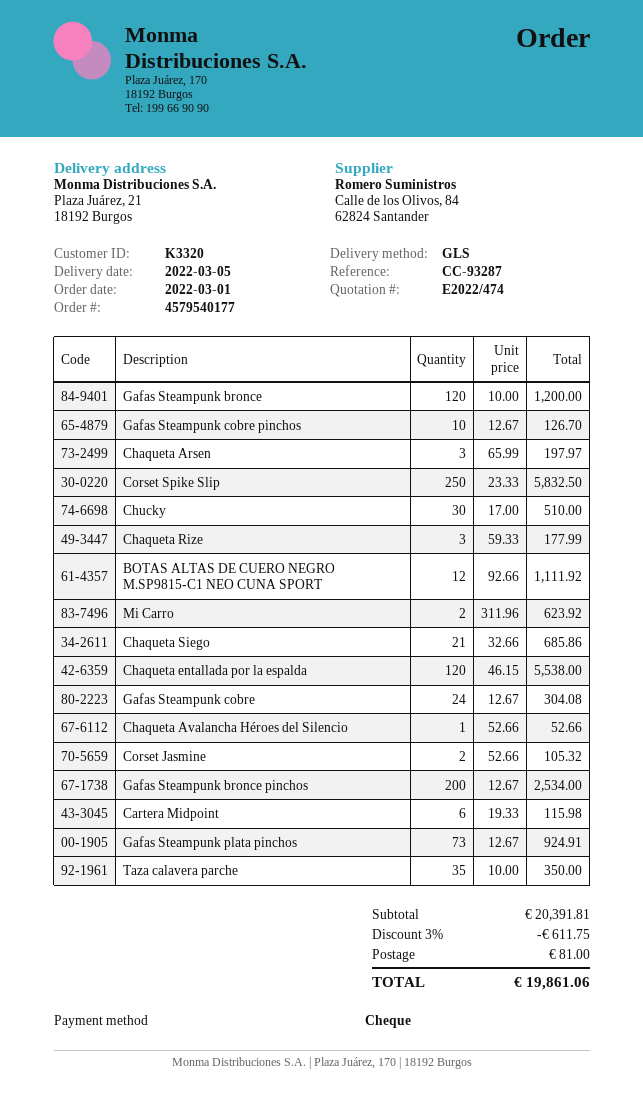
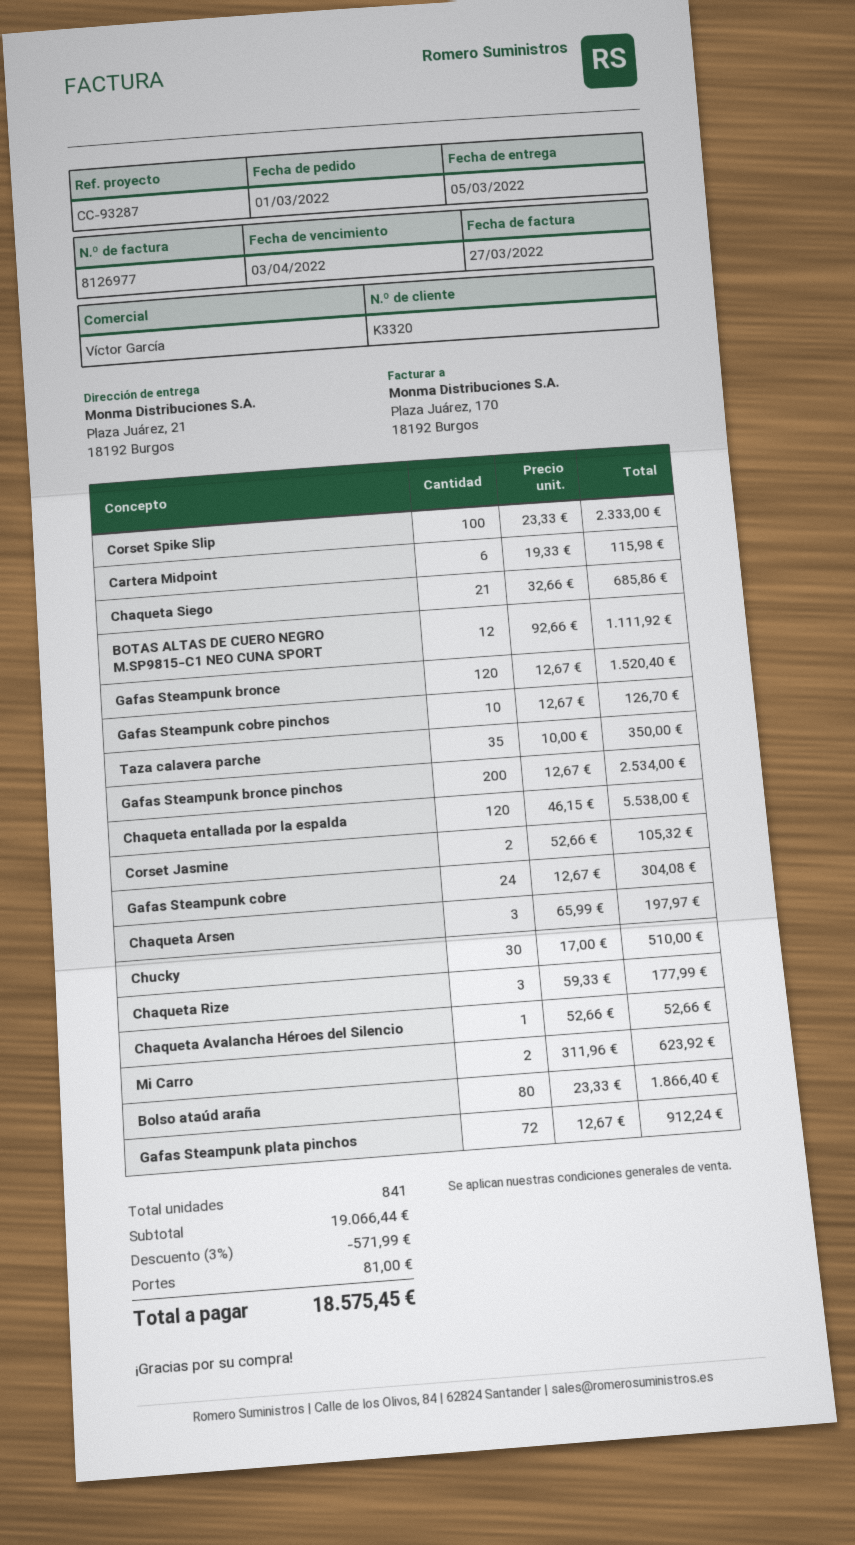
Gafas Steampunk bronce: 120 x 10.00 = 1200.00 -> 120 x 12.67 = 1520.40
Corset Spike Slip: 250 x 23.33 = 5832.50 -> 100 x 23.33 = 2333.00
Gafas Steampunk plata pinchos: 73 x 12.67 = 924.91 -> 72 x 12.67 = 912.24
Bolso ataúd araña: none -> 80 x 23.33 = 1866.40
subtotal: 20391.81 -> 19066.44
discount: 3% = 611.75 -> 3% = 571.99
total: 19861.06 -> 18575.45

